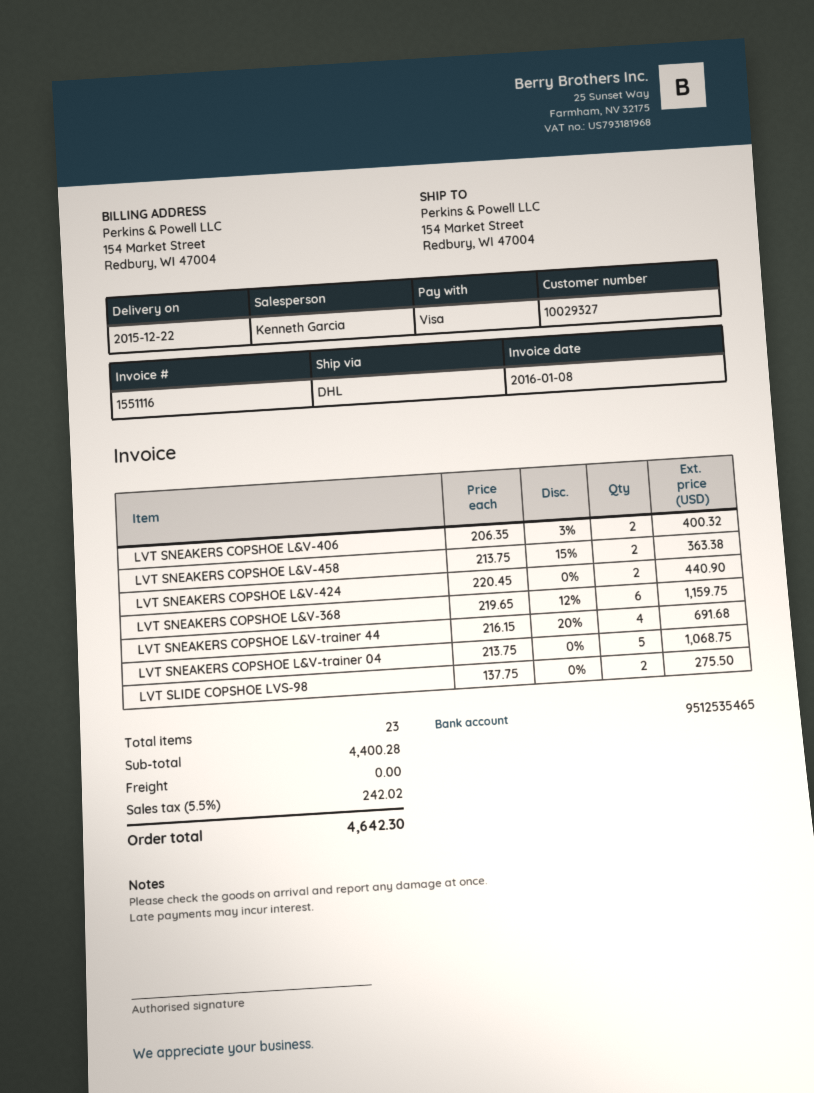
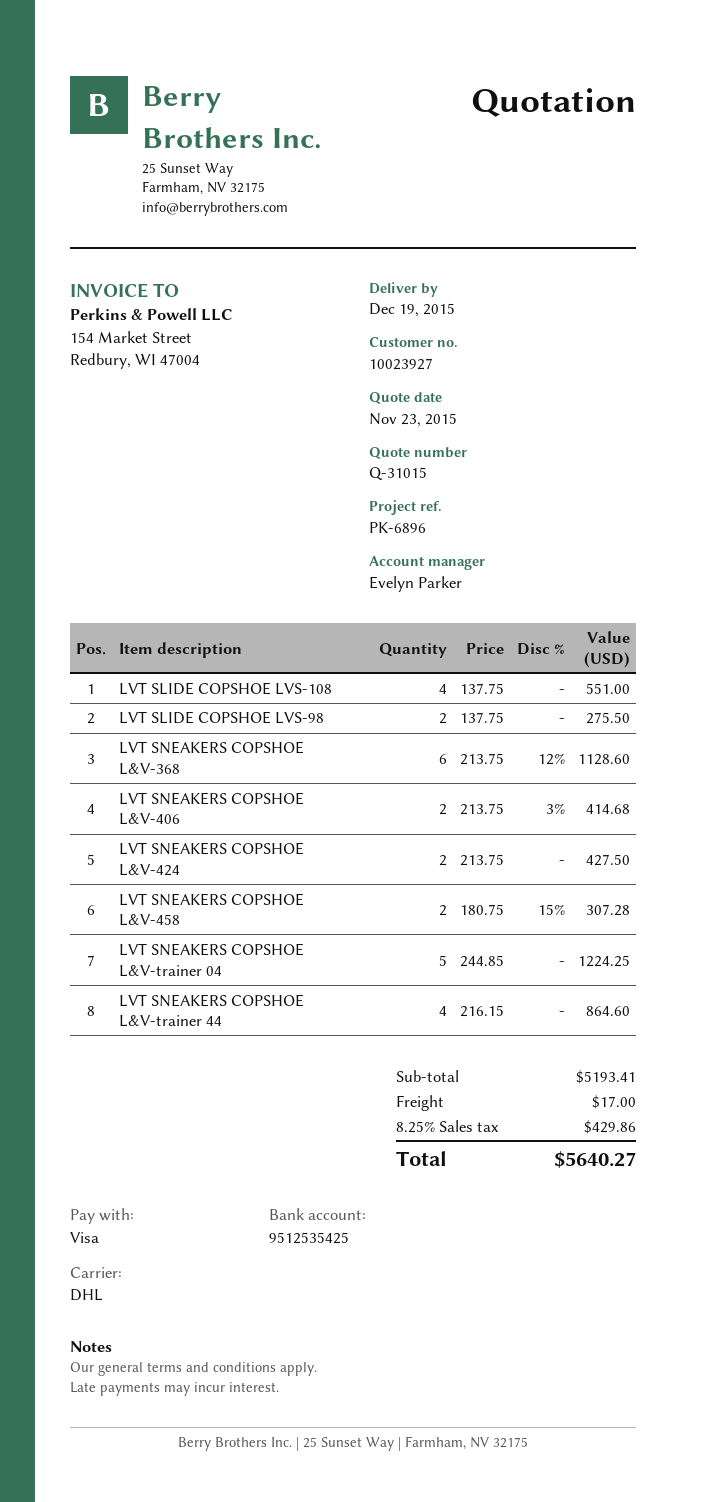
delivery date: 2015-12-22 -> 2015-12-19
customer number: 10029327 -> 10023927
sales rep: Kenneth Garcia -> Evelyn Parker
bank account: 9512535465 -> 9512535425
LVT SNEAKERS COPSHOE L&V-406: 2 x 206.35 - 3% = 400.32 -> 2 x 213.75 - 3% = 414.68
LVT SNEAKERS COPSHOE L&V-458: 2 x 213.75 - 15% = 363.38 -> 2 x 180.75 - 15% = 307.28
LVT SNEAKERS COPSHOE L&V-424: 2 x 220.45 = 440.90 -> 2 x 213.75 = 427.50
LVT SNEAKERS COPSHOE L&V-368: 6 x 219.65 - 12% = 1159.75 -> 6 x 213.75 - 12% = 1128.60
LVT SNEAKERS COPSHOE L&V-trainer 44: 4 x 216.15 - 20% = 691.68 -> 4 x 216.15 = 864.60
LVT SNEAKERS COPSHOE L&V-trainer 04: 5 x 213.75 = 1068.75 -> 5 x 244.85 = 1224.25
LVT SLIDE COPSHOE LVS-108: none -> 4 x 137.75 = 551.00
subtotal: 4400.28 -> 5193.41
shipping: 0.00 -> 17.00
tax: 5.5% = 242.02 -> 8.25% = 429.86
total: 4642.30 -> 5640.27

